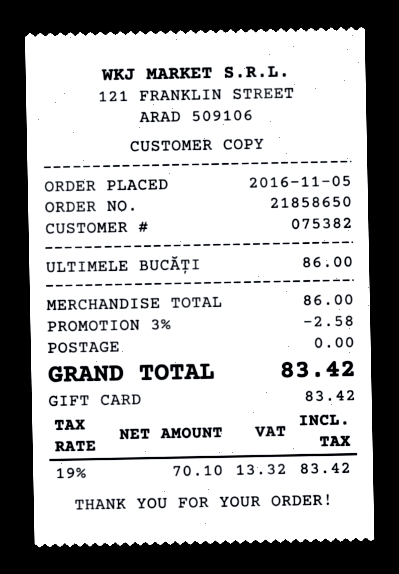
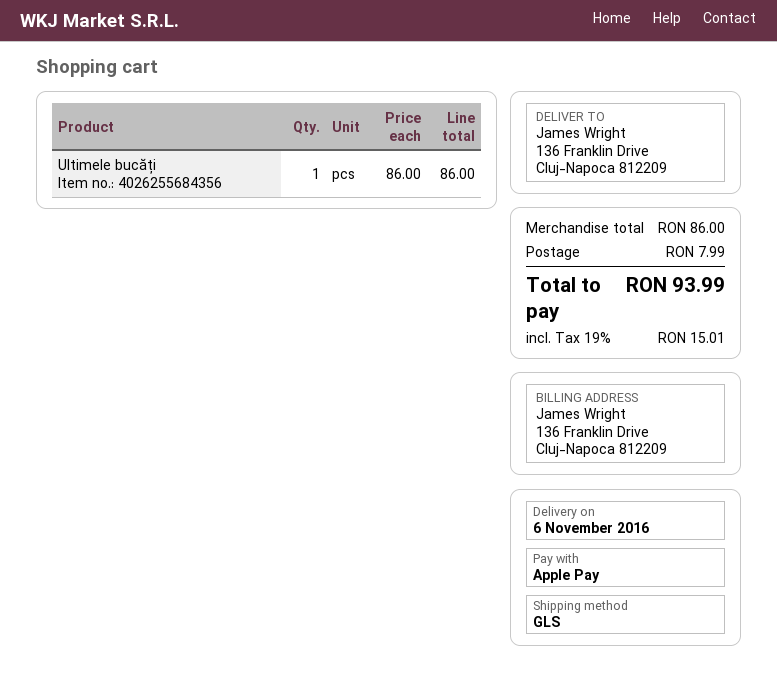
payment method: gift card -> Apple Pay
discount: 3% = 2.58 -> none
shipping: 0.00 -> 7.99
tax: 19% = 13.32 -> 19% = 15.01
total: 83.42 -> 93.99

